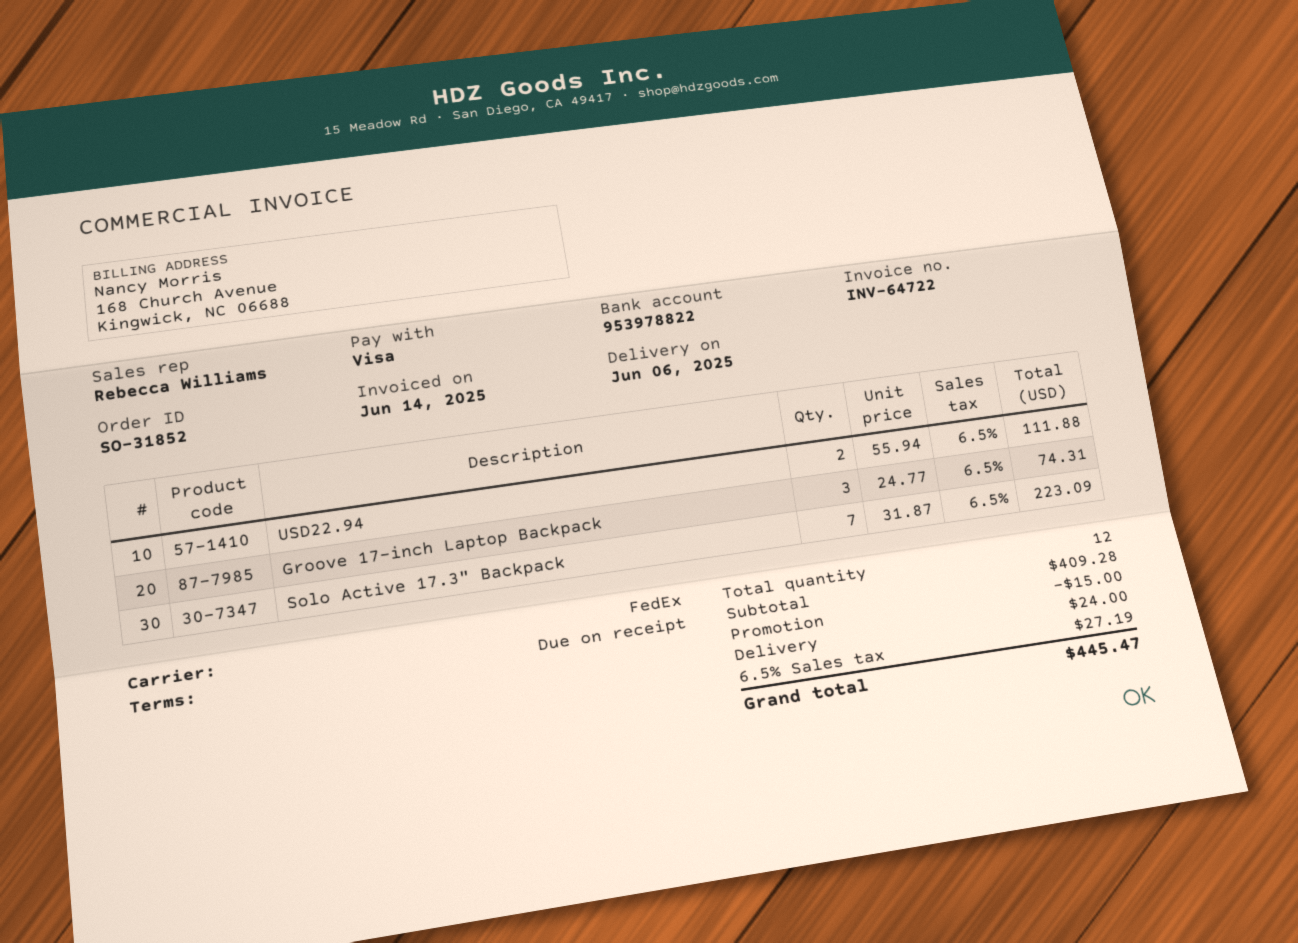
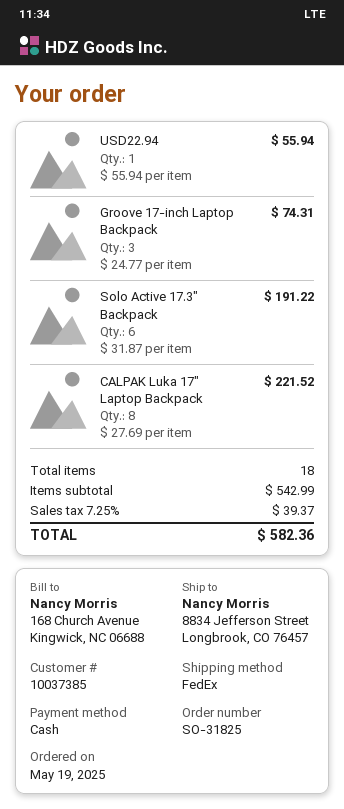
order number: SO-31852 -> SO-31825
payment method: Visa -> cash
USD22.94: 2 x 55.94 = 111.88 -> 1 x 55.94 = 55.94
Solo Active 17.3" Backpack: 7 x 31.87 = 223.09 -> 6 x 31.87 = 191.22
CALPAK Luka 17" Laptop Backpack: none -> 8 x 27.69 = 221.52
total quantity: 12 -> 18
subtotal: 409.28 -> 542.99
discount: 15.00 -> none
shipping: 24.00 -> none
tax: 6.5% = 27.19 -> 7.25% = 39.37
total: 445.47 -> 582.36

